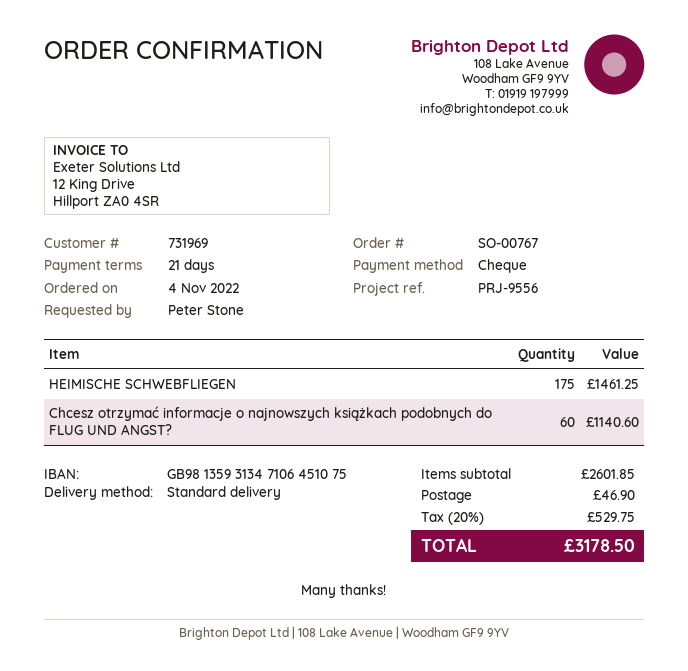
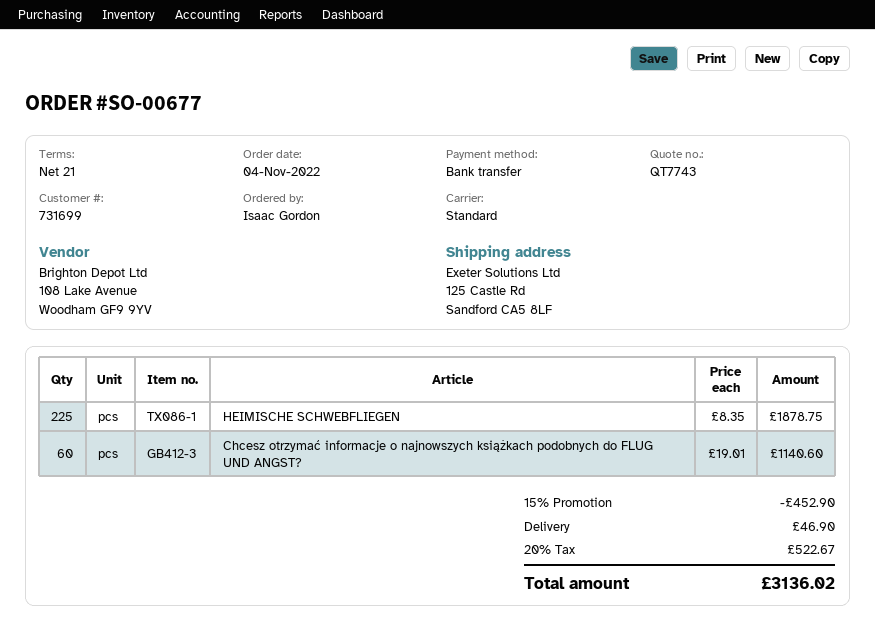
order number: SO-00767 -> SO-00677
customer number: 731969 -> 731699
ordered by: Peter Stone -> Isaac Gordon
payment method: cheque -> bank transfer
HEIMISCHE SCHWEBFLIEGEN: 175 for 1461.25 -> 225 for 1878.75
discount: none -> 15% = 452.90
tax: 20% = 529.75 -> 20% = 522.67
total: 3178.50 -> 3136.02

